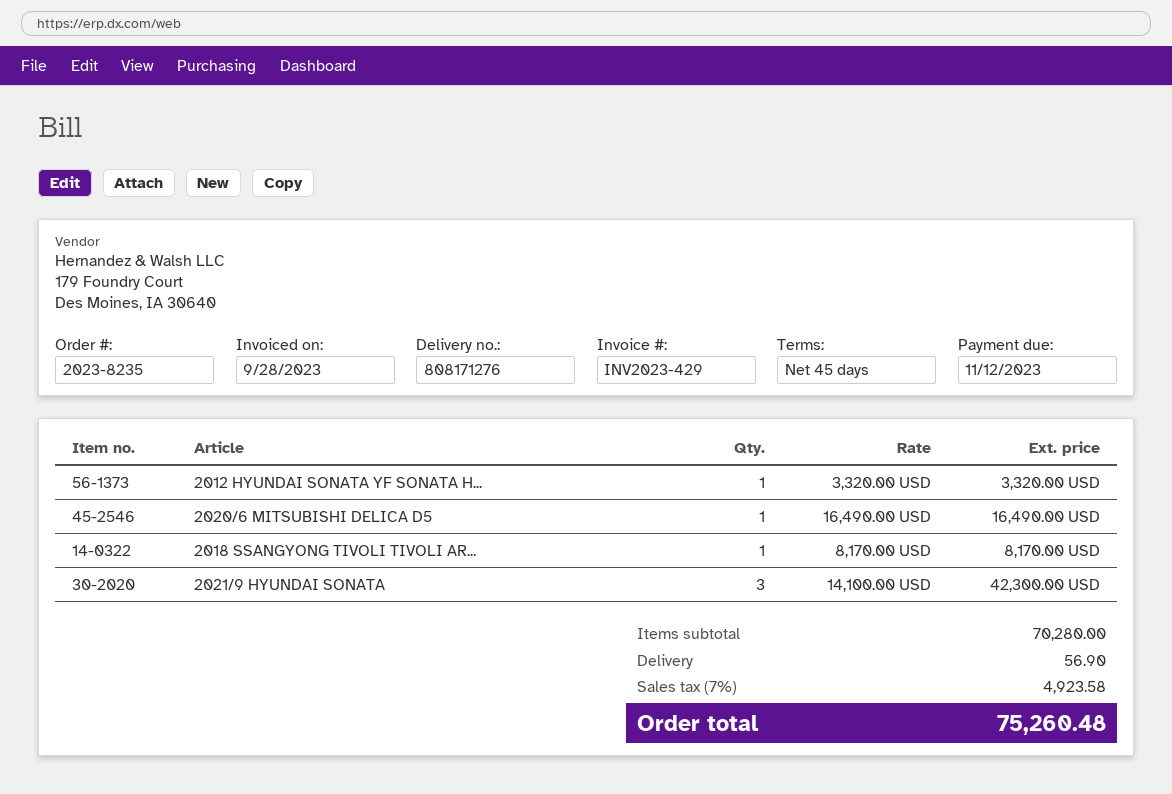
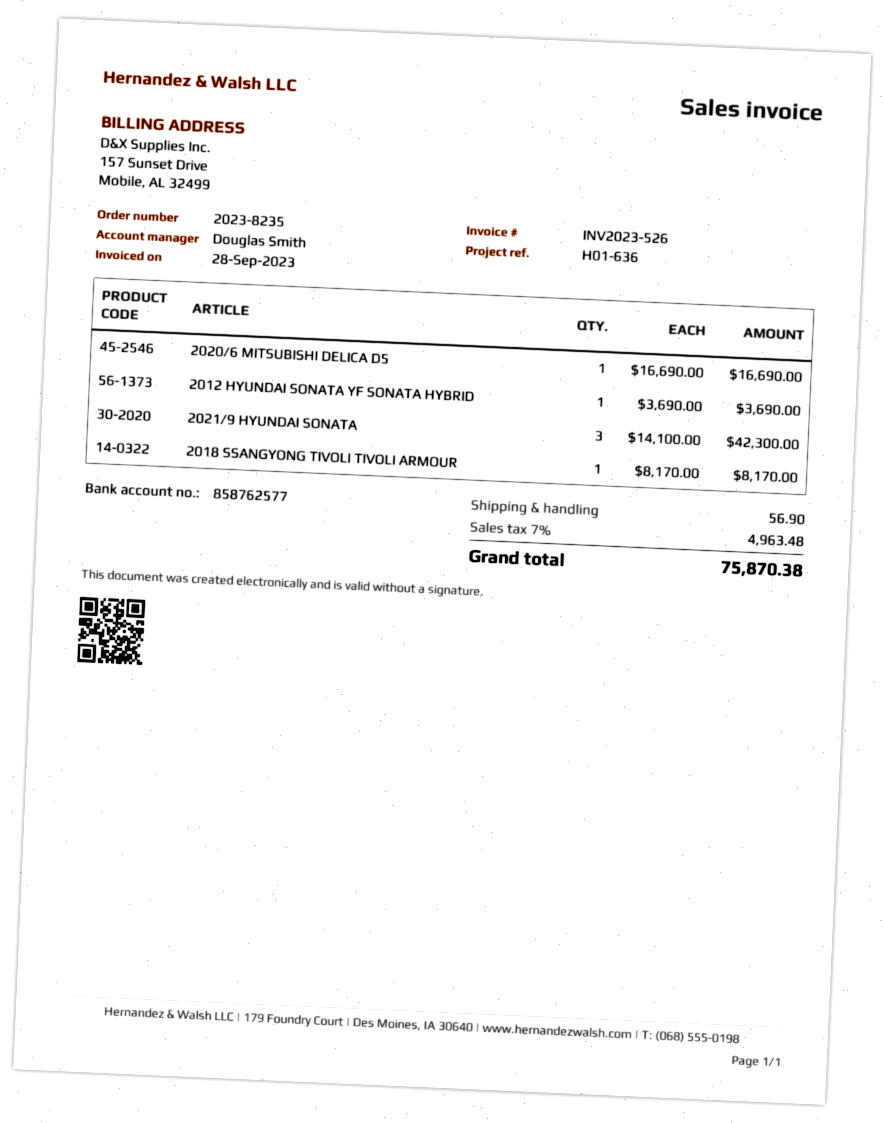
invoice number: INV2023-429 -> INV2023-526
2012 HYUNDAI SONATA YF SONATA H...: 1 x 3320.00 = 3320.00 -> 1 x 3690.00 = 3690.00
2020/6 MITSUBISHI DELICA D5: 1 x 16490.00 = 16490.00 -> 1 x 16690.00 = 16690.00
tax: 7% = 4923.58 -> 7% = 4963.48
total: 75260.48 -> 75870.38

